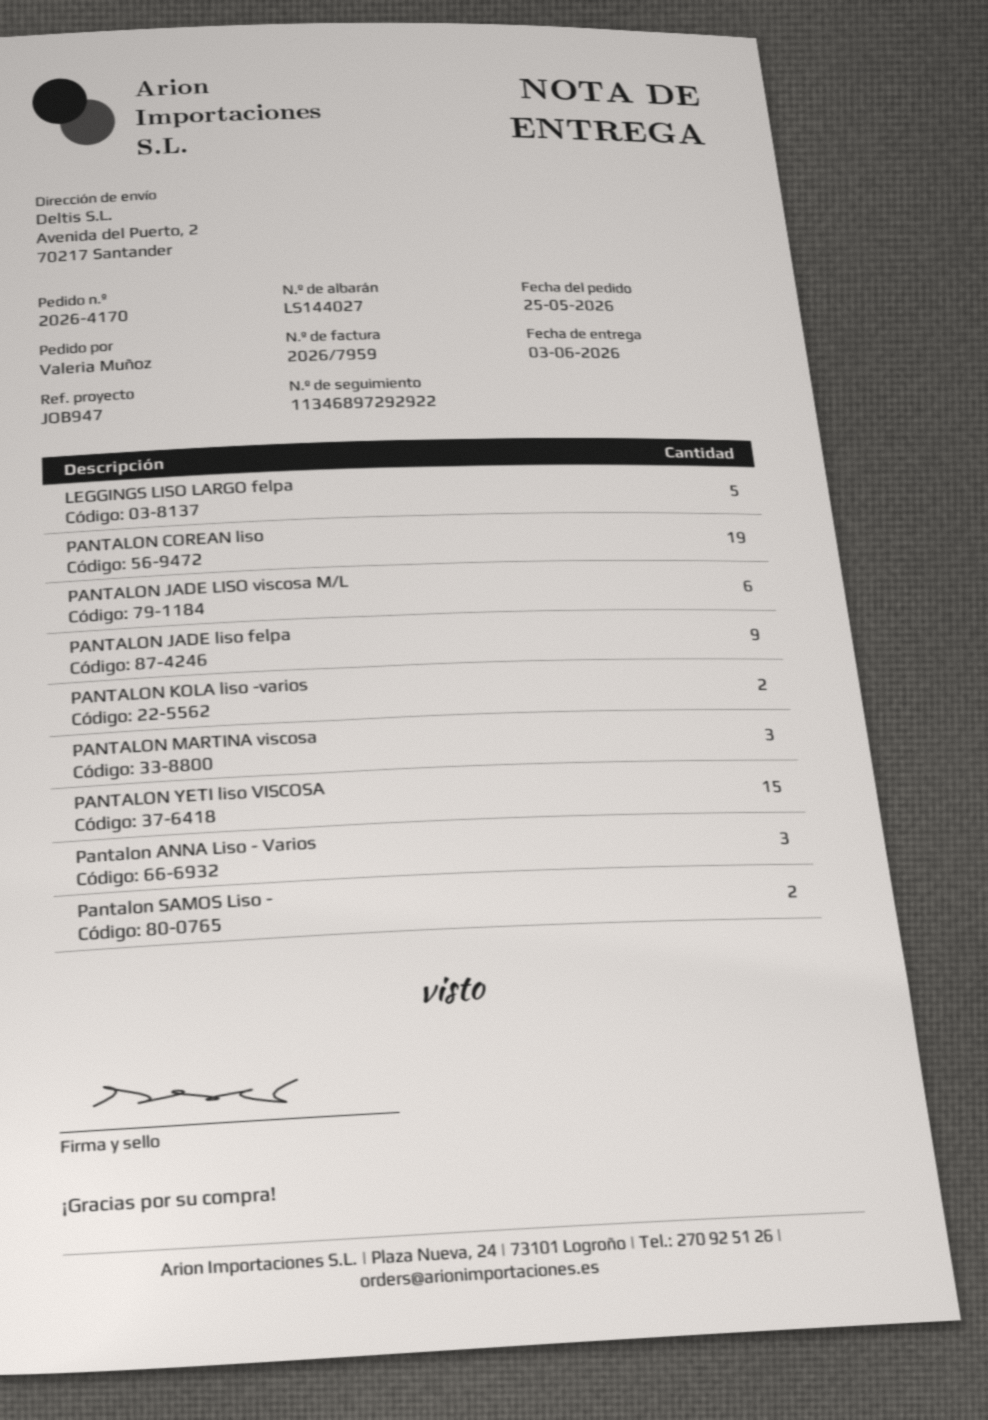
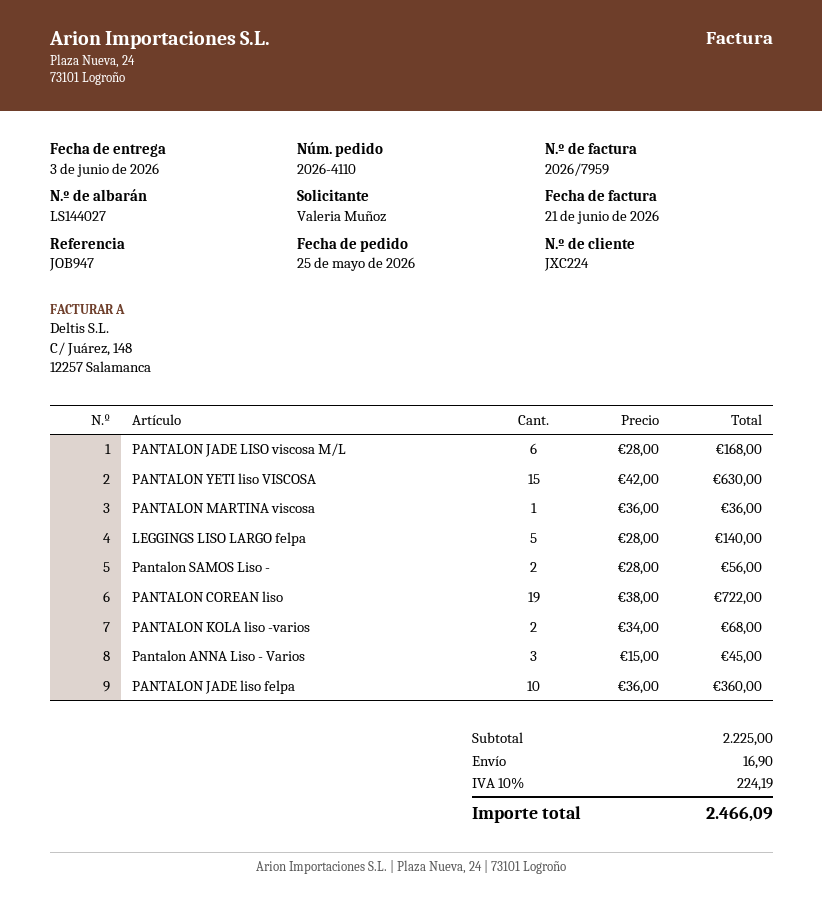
order number: 2026-4170 -> 2026-4110
PANTALON JADE liso felpa: 9 -> 10
PANTALON MARTINA viscosa: 3 -> 1

